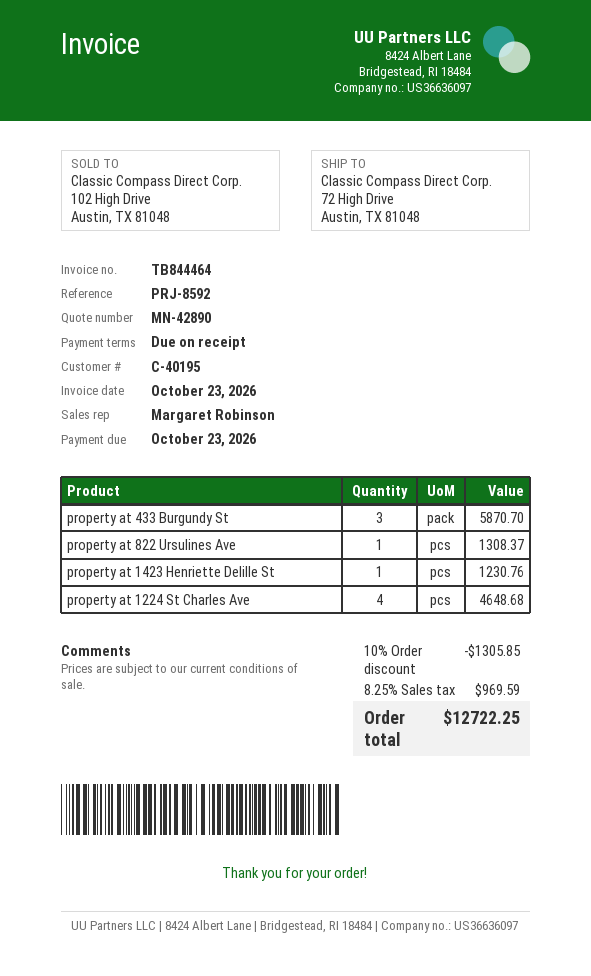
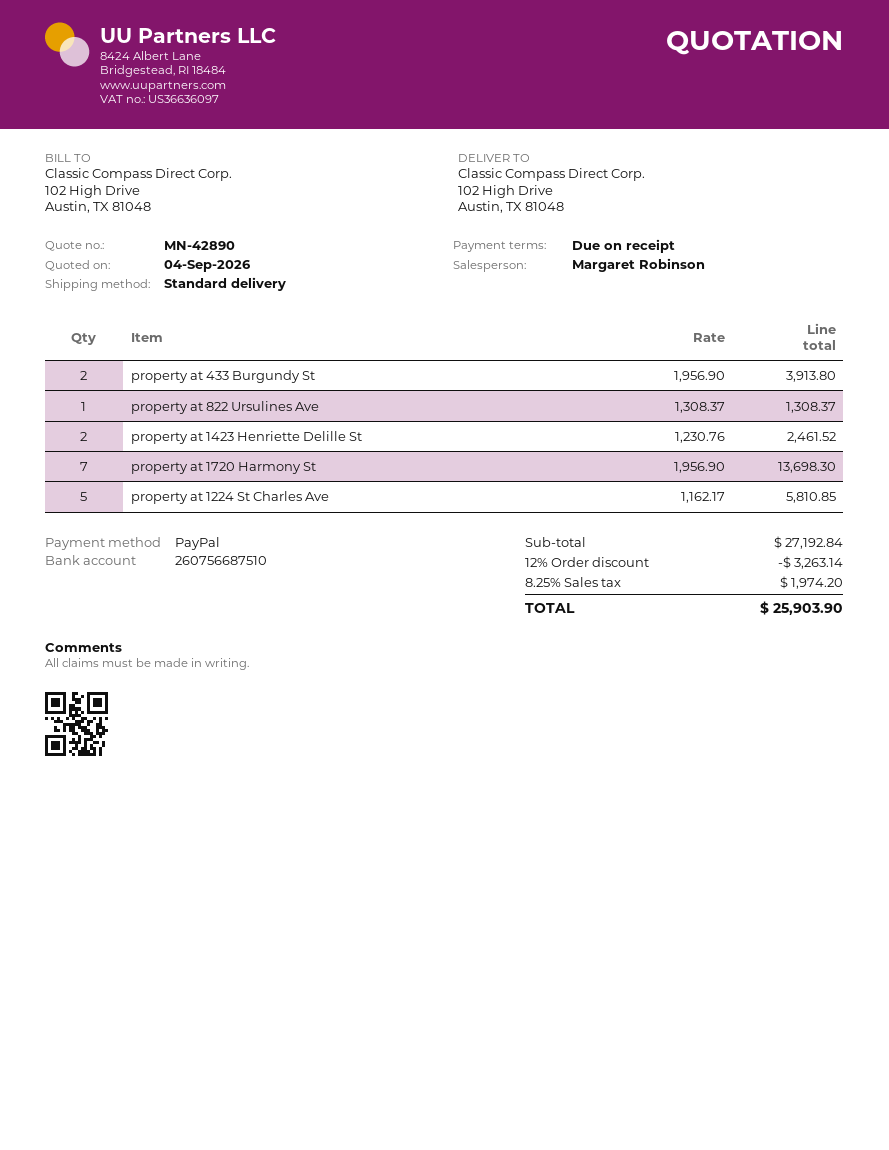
ship to: 72 High Drive, Austin, TX 81048 -> 102 High Drive, Austin, TX 81048
property at 433 Burgundy St: 3 for 5870.70 -> 2 for 3913.80
property at 1423 Henriette Delille St: 1 for 1230.76 -> 2 for 2461.52
property at 1224 St Charles Ave: 4 for 4648.68 -> 5 for 5810.85
property at 1720 Harmony St: none -> 7 for 13698.30
discount: 10% = 1305.85 -> 12% = 3263.14
tax: 8.25% = 969.59 -> 8.25% = 1974.20
total: 12722.25 -> 25903.90

